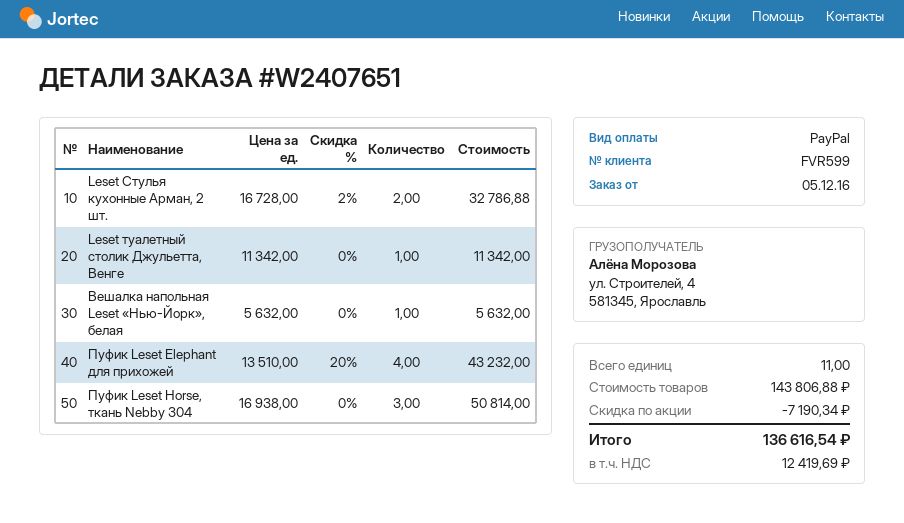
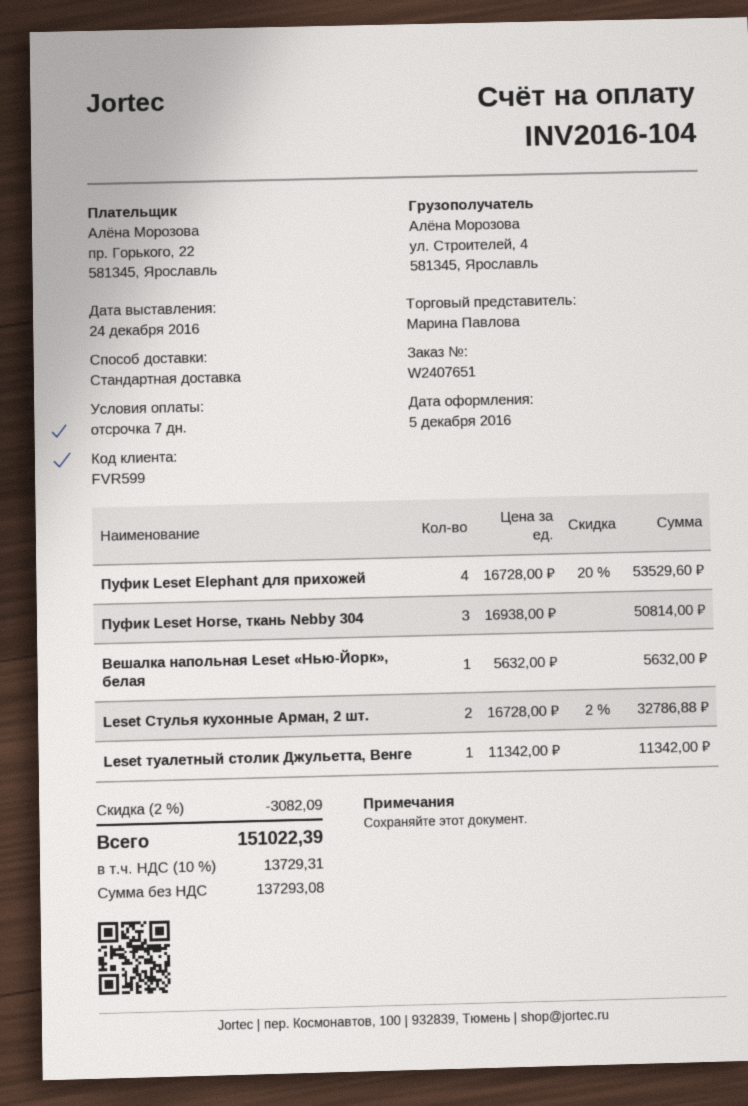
Пуфик Leset Elephant для прихожей: 4 x 13510.00 - 20% = 43232.00 -> 4 x 16728.00 - 20% = 53529.60
discount: 7190.34 -> 3082.09
tax: 12419.69 -> 13729.31
total: 136616.54 -> 151022.39

